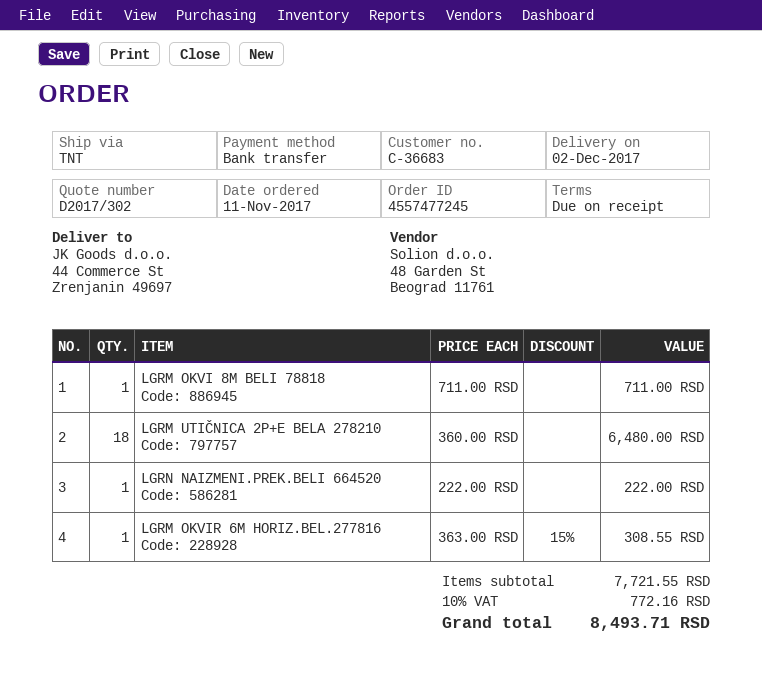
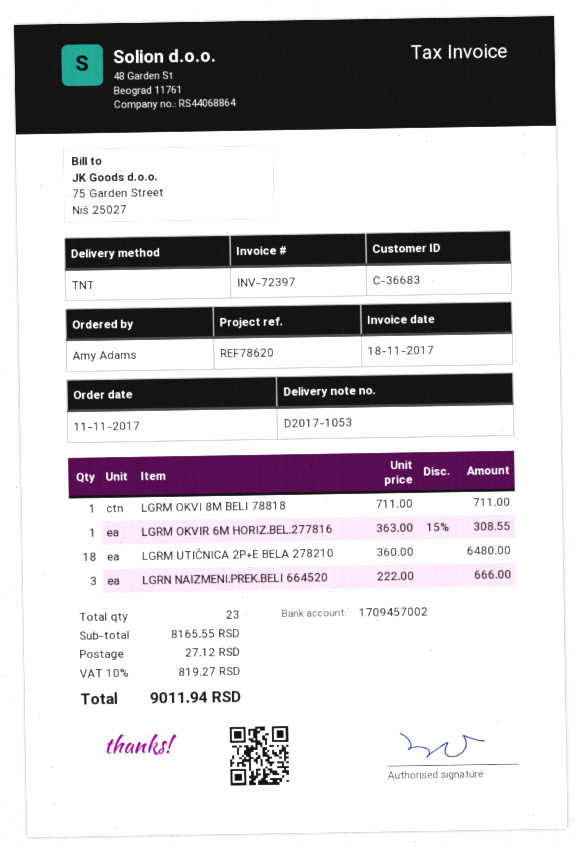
LGRN NAIZMENI.PREK.BELI 664520: 1 x 222.00 = 222.00 -> 3 x 222.00 = 666.00
subtotal: 7721.55 -> 8165.55
shipping: none -> 27.12
tax: 10% = 772.16 -> 10% = 819.27
total: 8493.71 -> 9011.94

